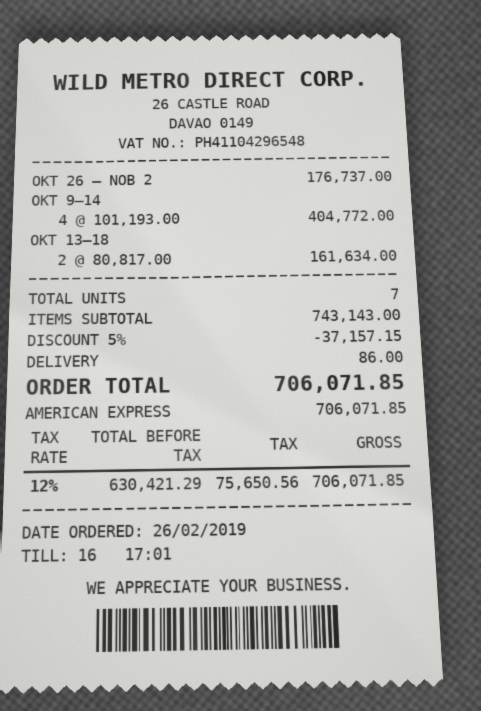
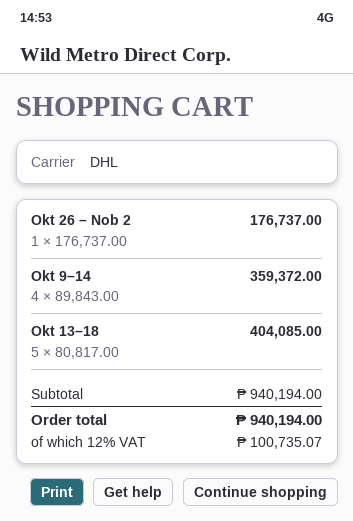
OKT 9–14: 4 x 101193.00 = 404772.00 -> 4 x 89843.00 = 359372.00
OKT 13–18: 2 x 80817.00 = 161634.00 -> 5 x 80817.00 = 404085.00
subtotal: 743143.00 -> 940194.00
discount: 5% = 37157.15 -> none
shipping: 86.00 -> none
tax: 12% = 75650.56 -> 12% = 100735.07
total: 706071.85 -> 940194.00

